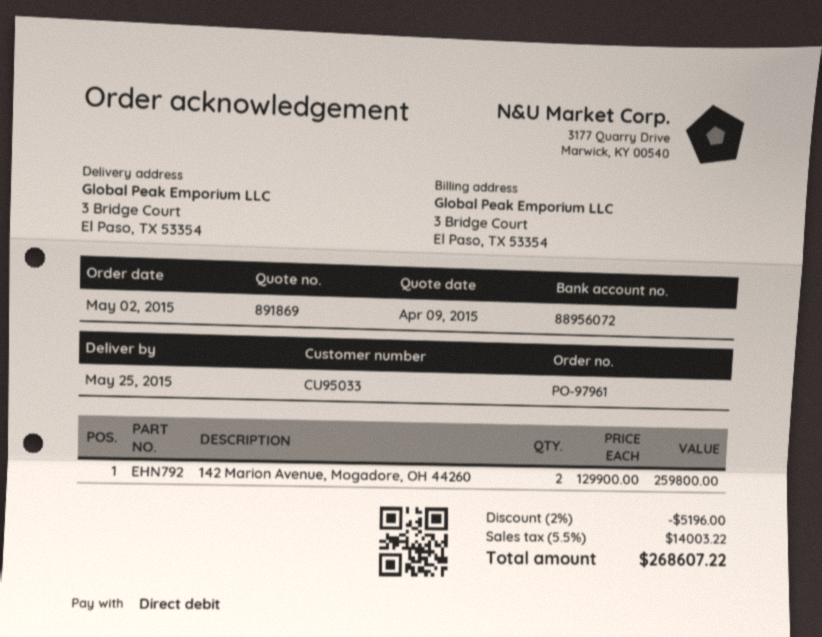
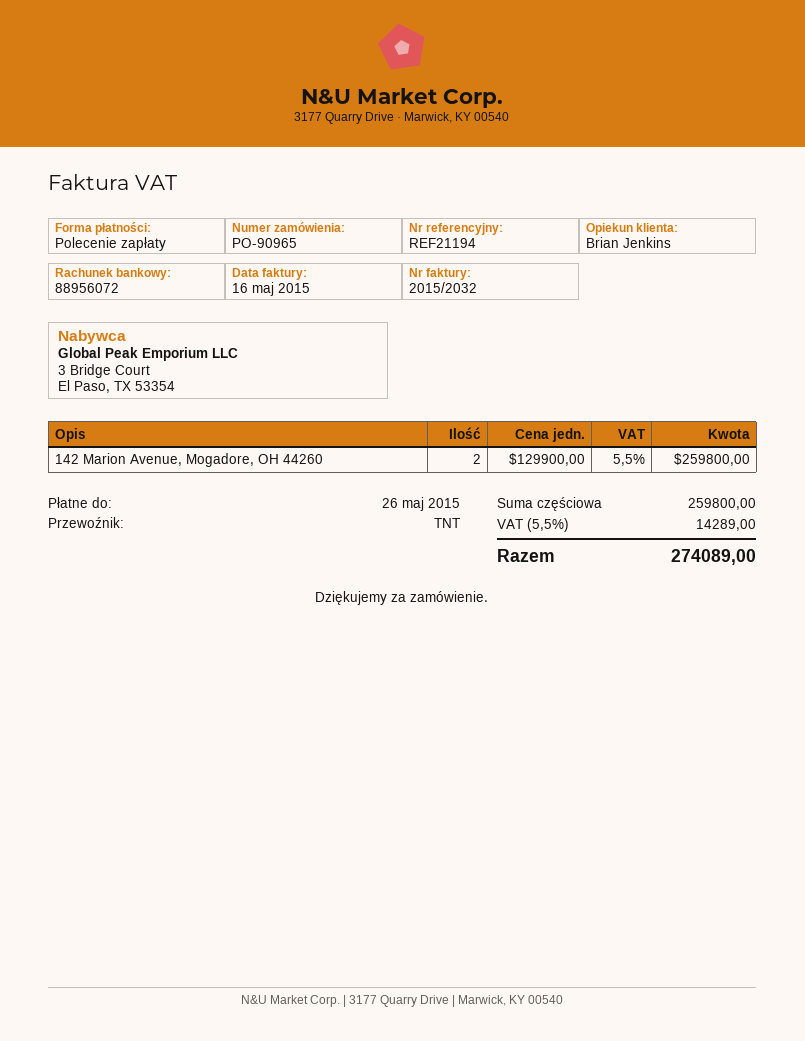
order number: PO-97961 -> PO-90965
discount: 2% = 5196.00 -> none
tax: 5.5% = 14003.22 -> 5.5% = 14289.00
total: 268607.22 -> 274089.00

